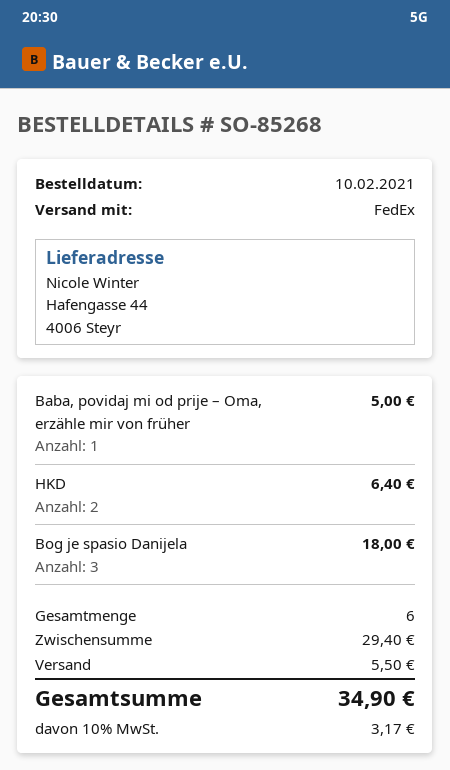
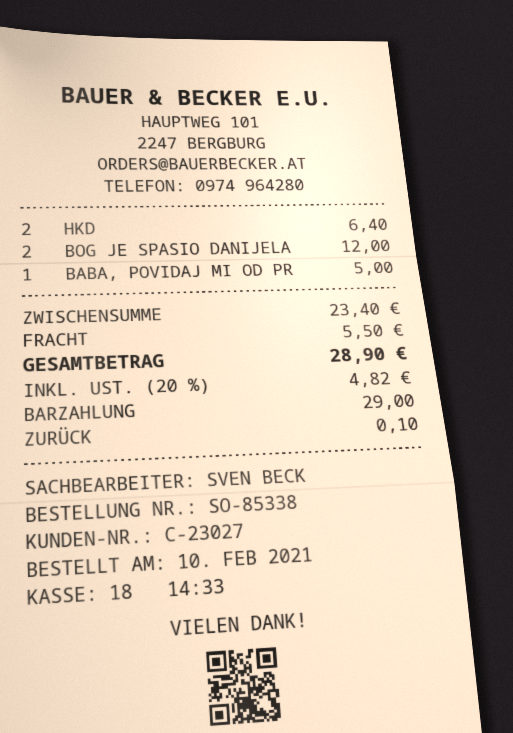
order number: SO-85268 -> SO-85338
Bog je spasio Danijela: 3 for 18.00 -> 2 for 12.00
subtotal: 29.40 -> 23.40
tax: 10% = 3.17 -> 20% = 4.82
total: 34.90 -> 28.90

